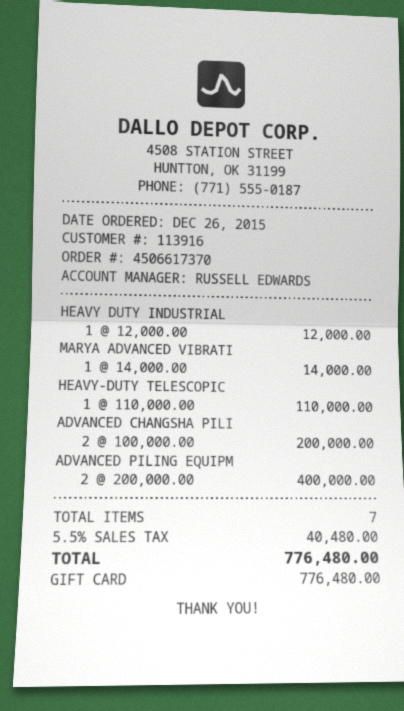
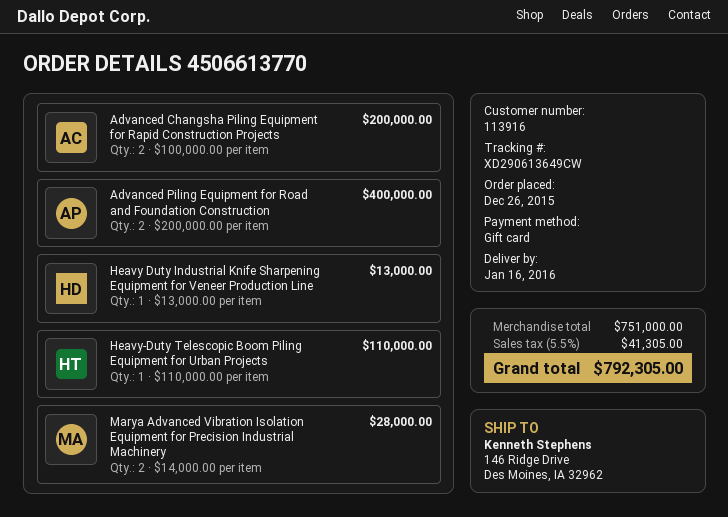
order number: 4506617370 -> 4506613770
HEAVY DUTY INDUSTRIAL: 1 x 12000.00 = 12000.00 -> 1 x 13000.00 = 13000.00
MARYA ADVANCED VIBRATI: 1 x 14000.00 = 14000.00 -> 2 x 14000.00 = 28000.00
tax: 5.5% = 40480.00 -> 5.5% = 41305.00
total: 776480.00 -> 792305.00

